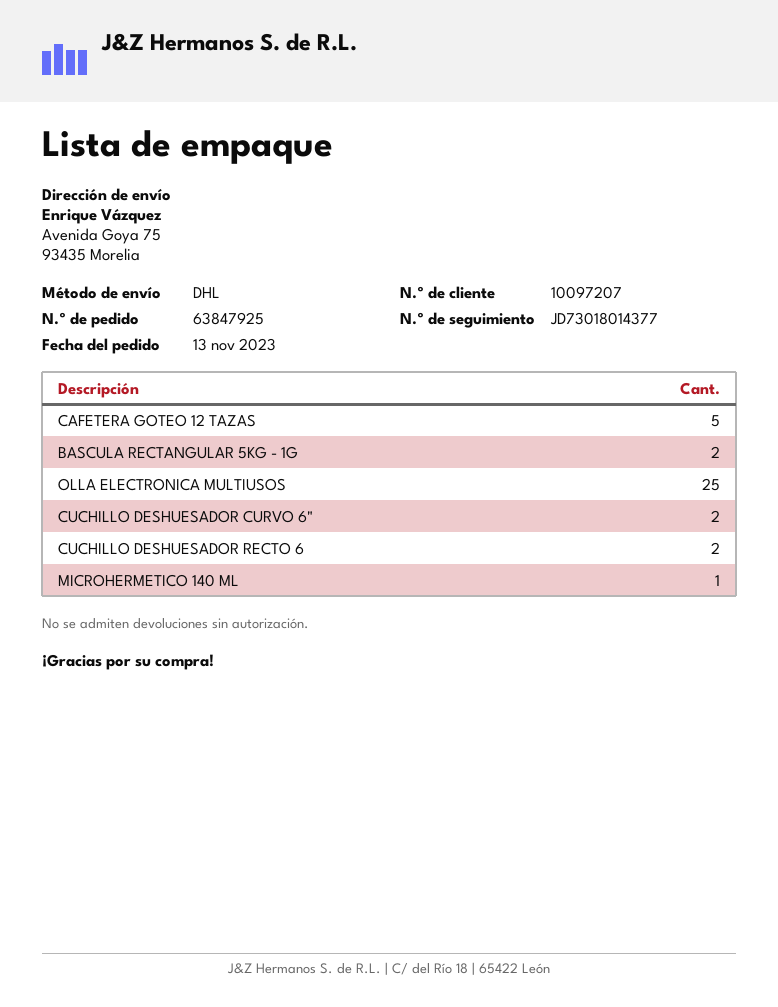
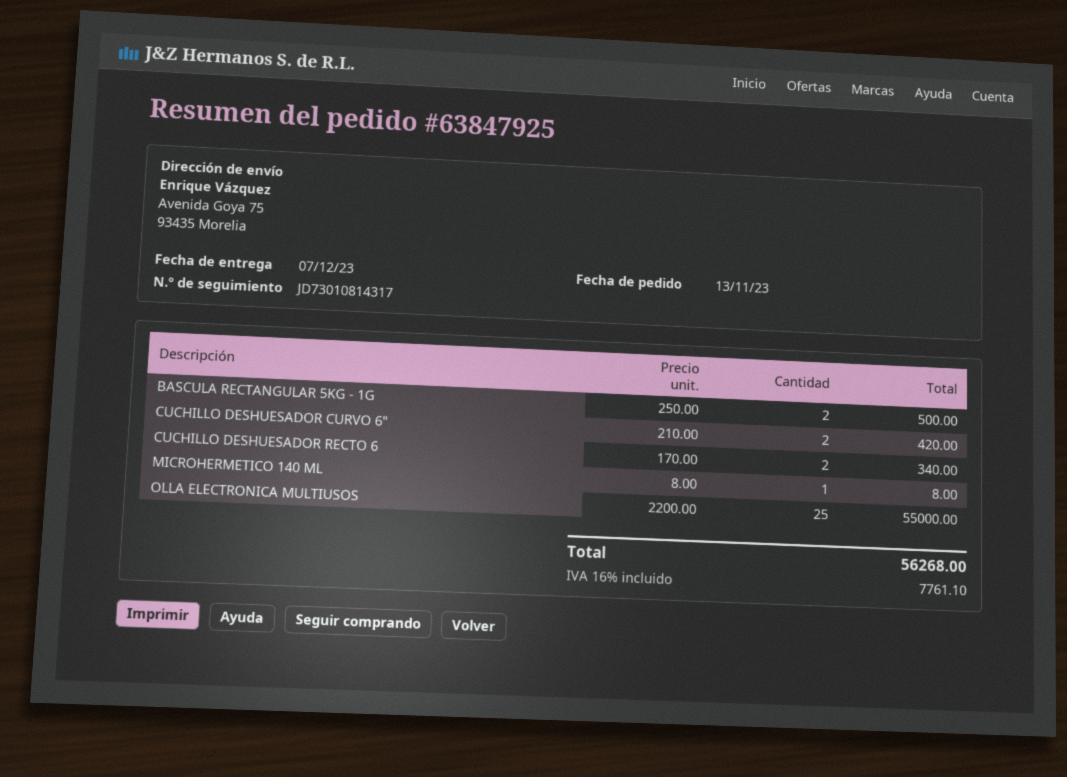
tracking number: JD73018014377 -> JD73010814317
CAFETERA GOTEO 12 TAZAS: 5 -> none

